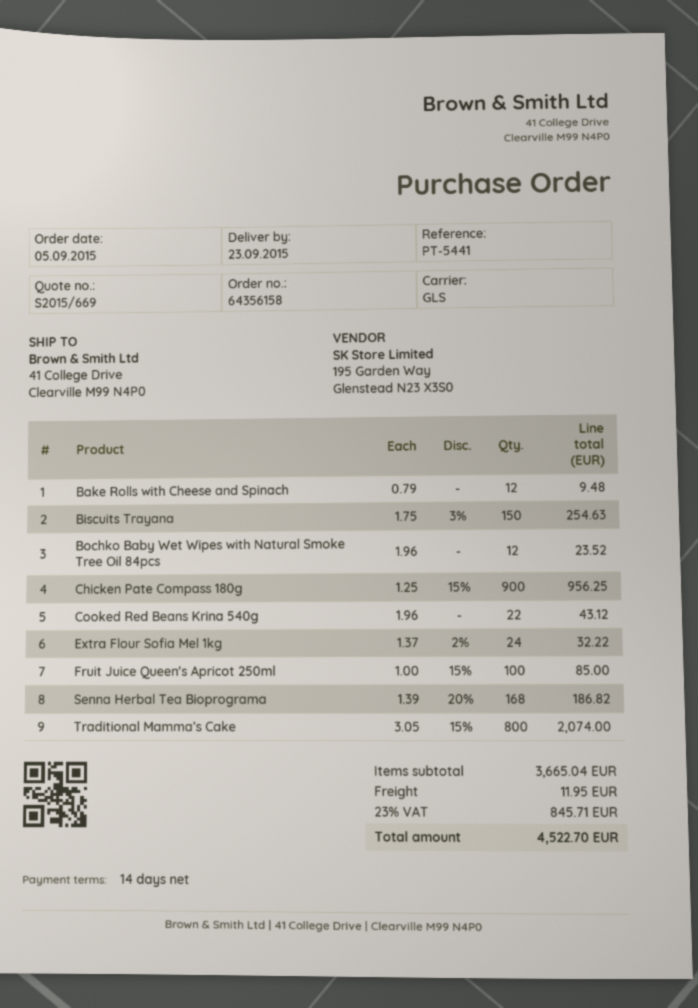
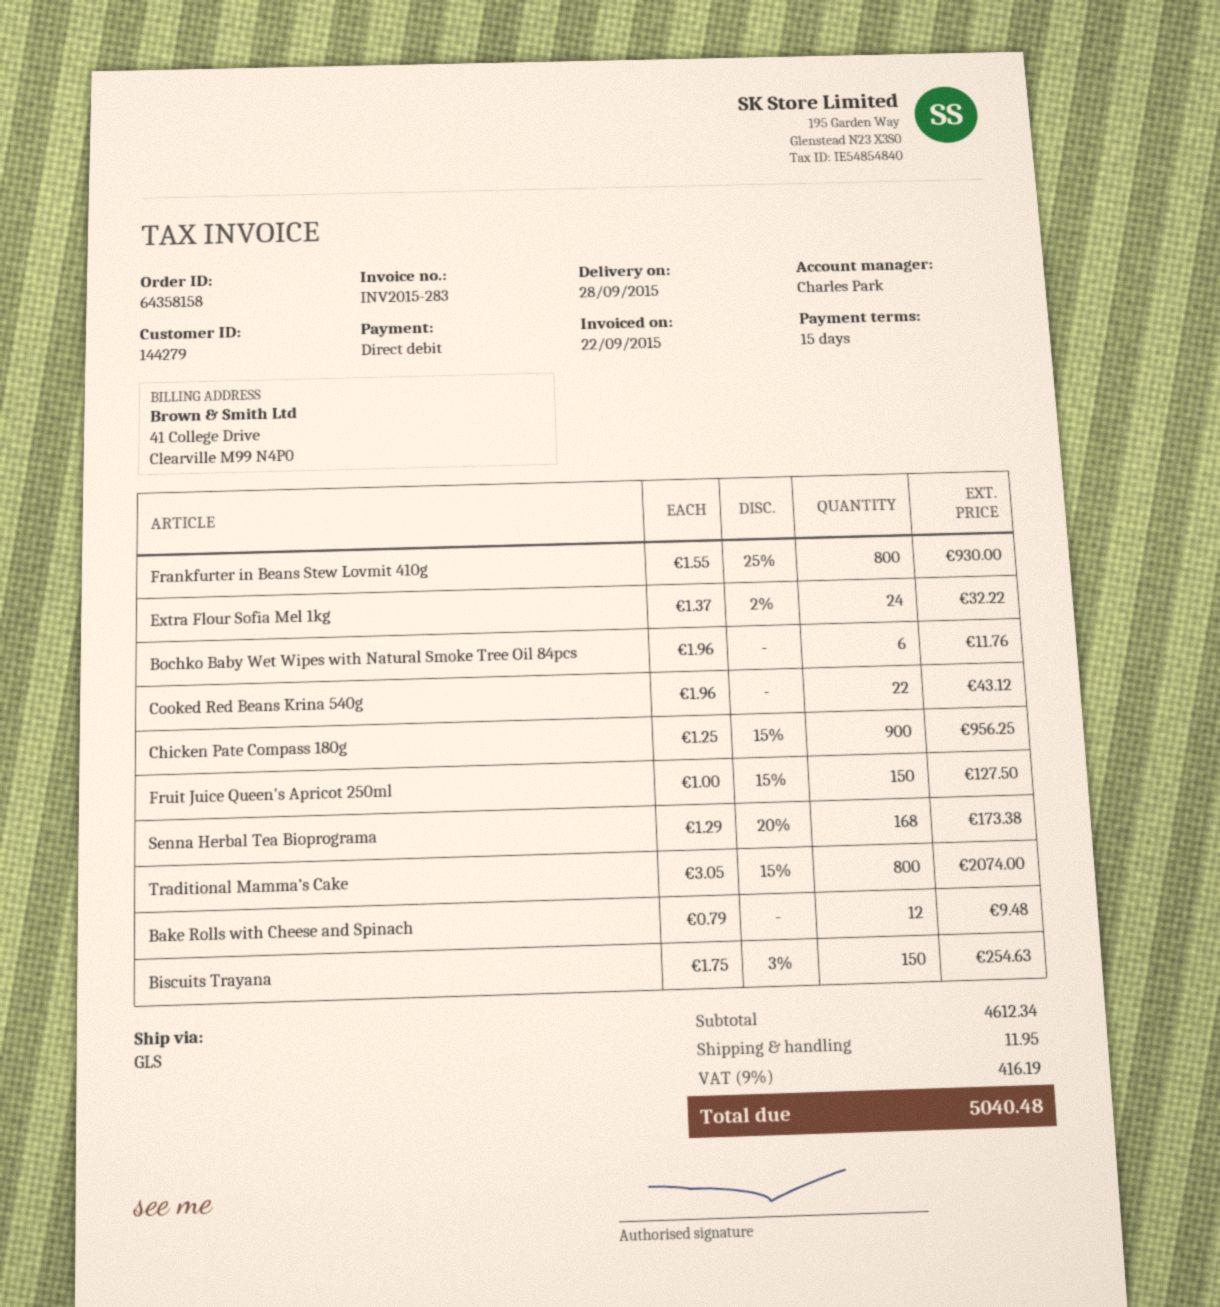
order number: 64356158 -> 64358158
delivery date: 2015-09-23 -> 2015-09-28
payment terms: 14 days -> 15 days
Bochko Baby Wet Wipes with Natural Smoke Tree Oil 84pcs: 12 x 1.96 = 23.52 -> 6 x 1.96 = 11.76
Fruit Juice Queen's Apricot 250ml: 100 x 1.00 - 15% = 85.00 -> 150 x 1.00 - 15% = 127.50
Senna Herbal Tea Bioprograma: 168 x 1.39 - 20% = 186.82 -> 168 x 1.29 - 20% = 173.38
Frankfurter in Beans Stew Lovmit 410g: none -> 800 x 1.55 - 25% = 930.00
subtotal: 3665.04 -> 4612.34
tax: 23% = 845.71 -> 9% = 416.19
total: 4522.70 -> 5040.48

